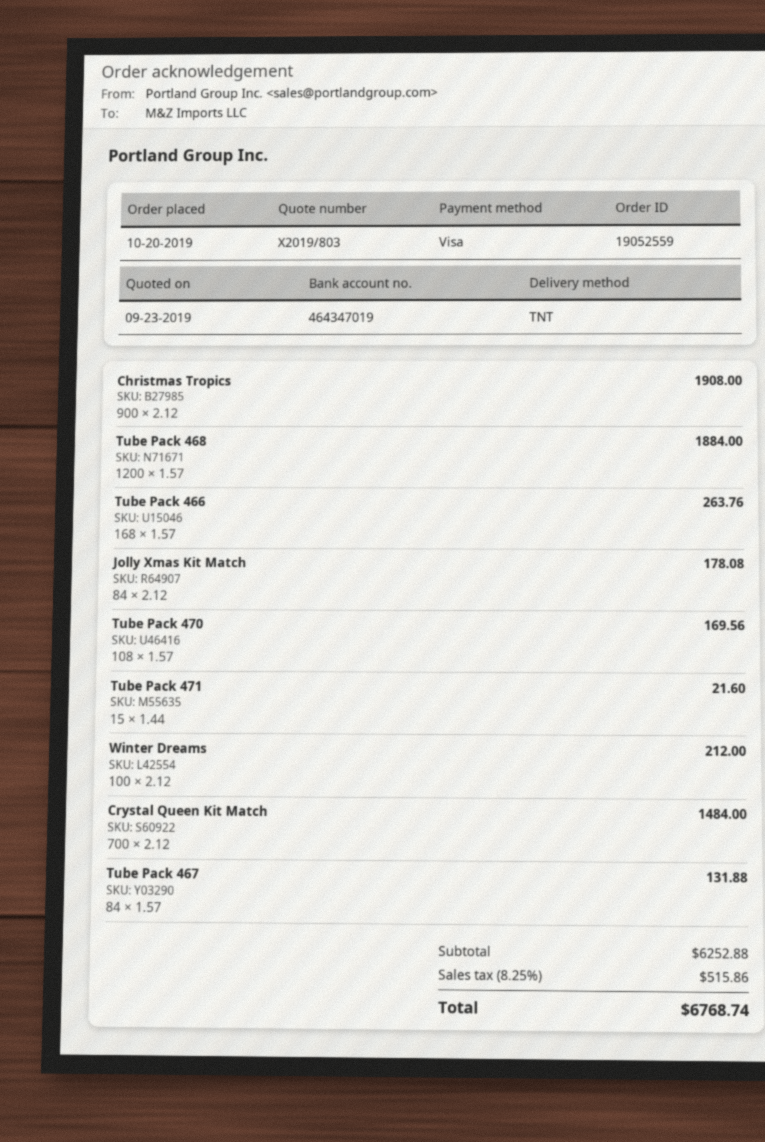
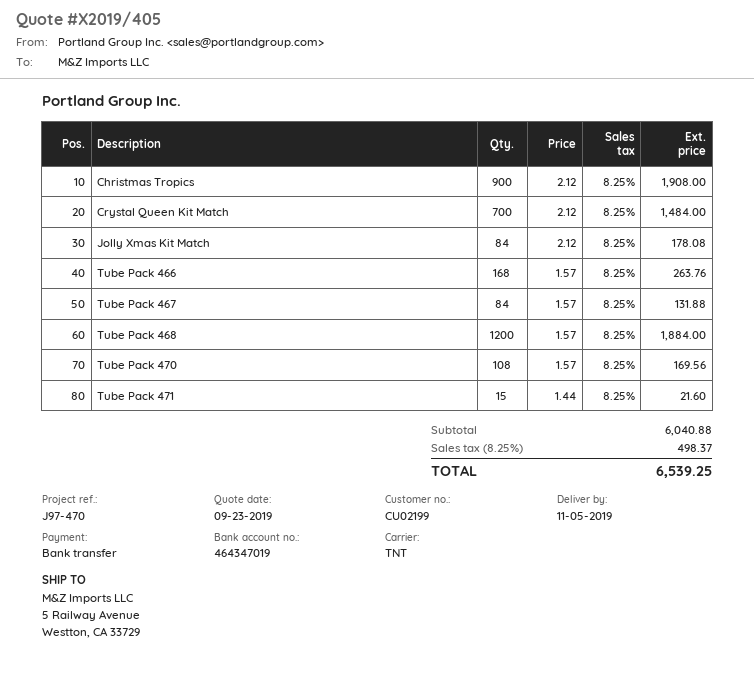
quote number: X2019/803 -> X2019/405
payment method: Visa -> bank transfer
Winter Dreams: 100 x 2.12 = 212.00 -> none
subtotal: 6252.88 -> 6040.88
tax: 8.25% = 515.86 -> 8.25% = 498.37
total: 6768.74 -> 6539.25

